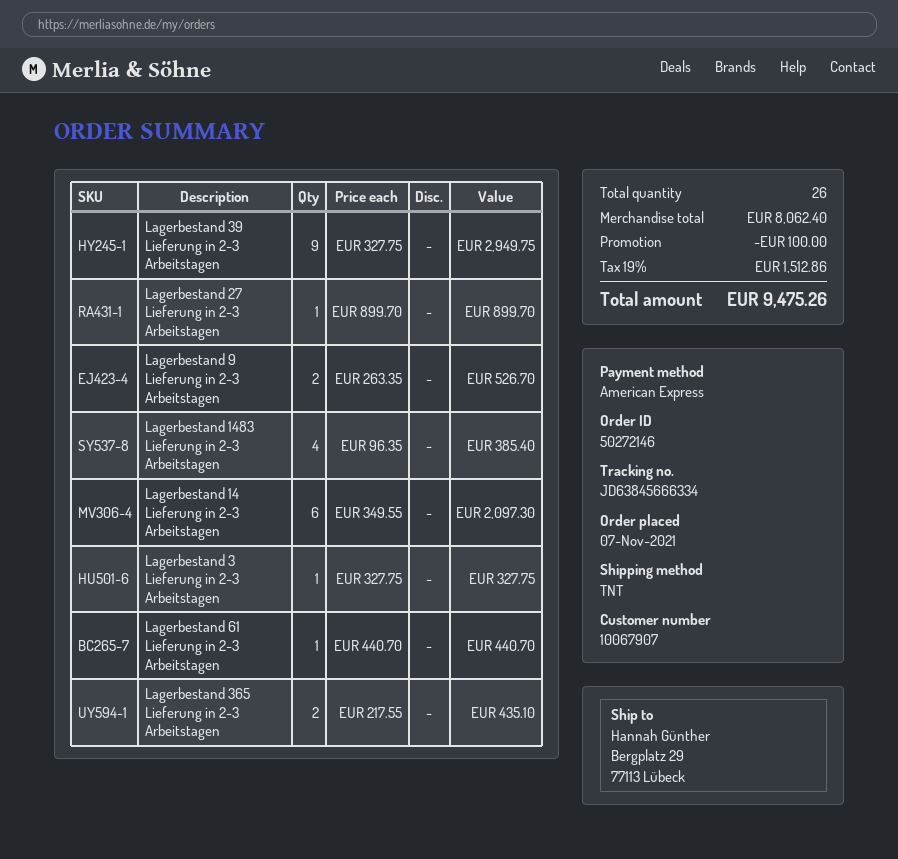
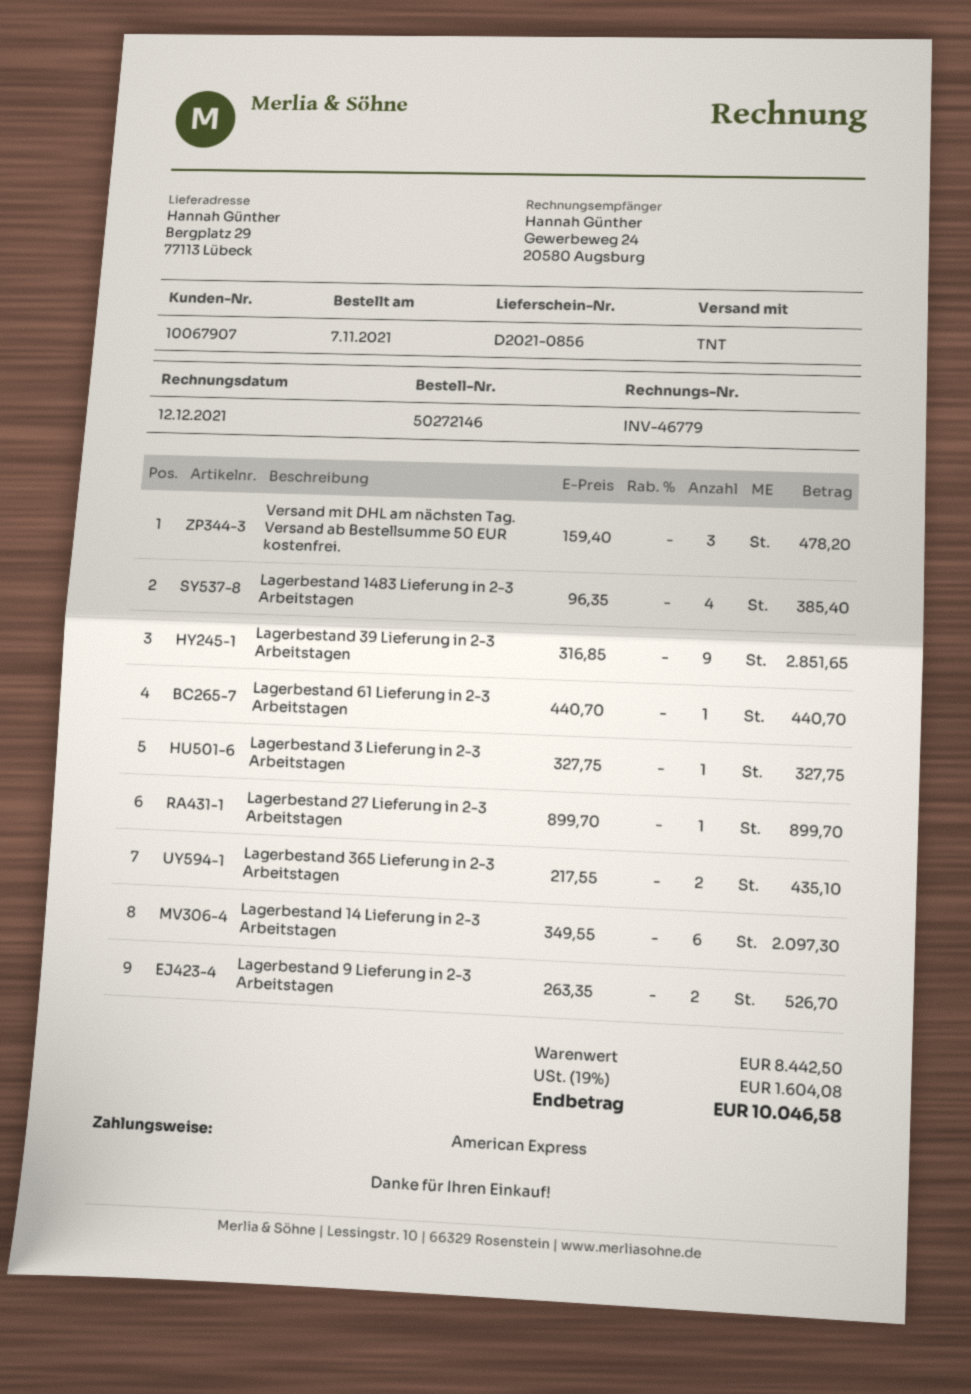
Lagerbestand 39 Lieferung in 2-3 Arbeitstagen: 9 x 327.75 = 2949.75 -> 9 x 316.85 = 2851.65
Versand mit DHL am nächsten Tag. Versand ab Bestellsumme 50 EUR kostenfrei.: none -> 3 x 159.40 = 478.20
subtotal: 8062.40 -> 8442.50
discount: 100.00 -> none
tax: 19% = 1512.86 -> 19% = 1604.08
total: 9475.26 -> 10046.58

